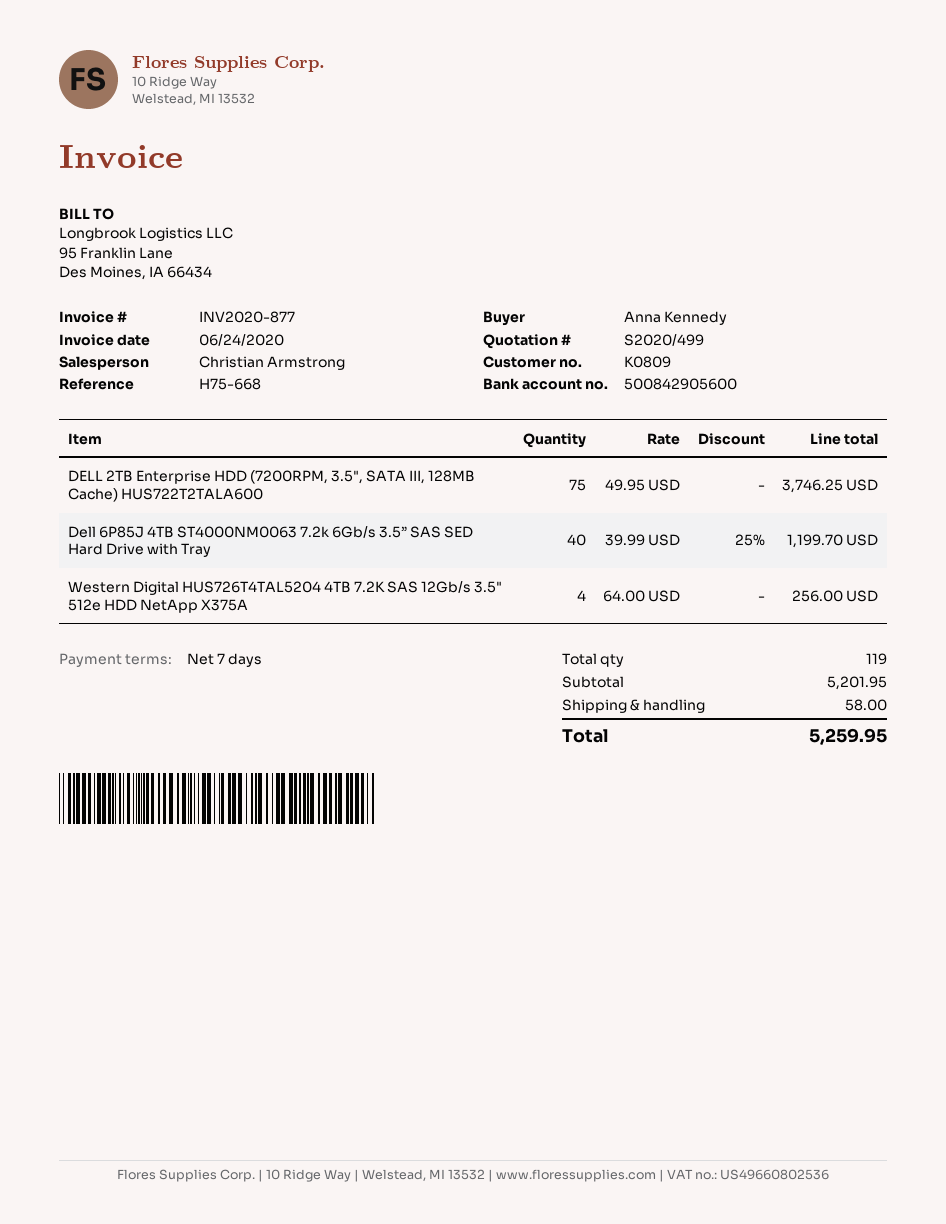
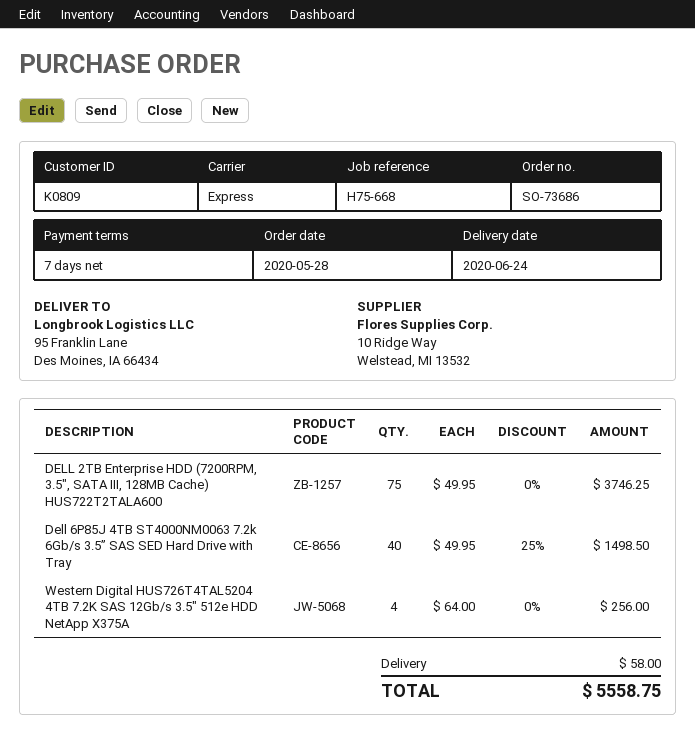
Dell 6P85J 4TB ST4000NM0063 7.2k 6Gb/s 3.5” SAS SED Hard Drive with Tray: 40 x 39.99 - 25% = 1199.70 -> 40 x 49.95 - 25% = 1498.50
total: 5259.95 -> 5558.75

